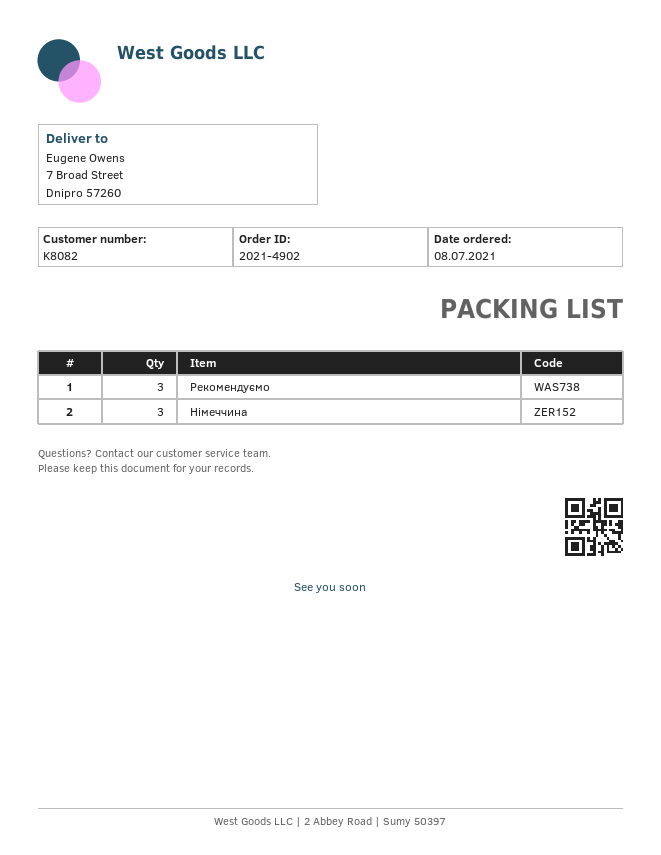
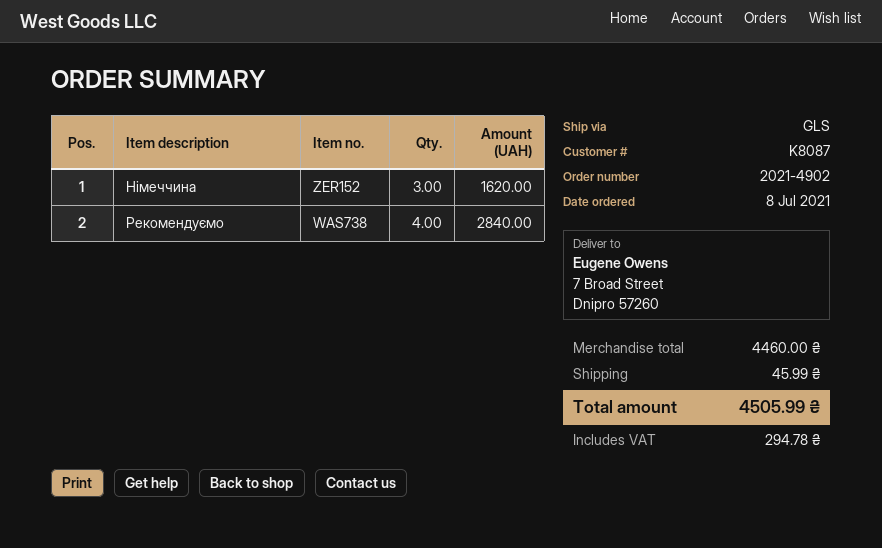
customer number: K8082 -> K8087
Рекомендуємо: 3 -> 4

